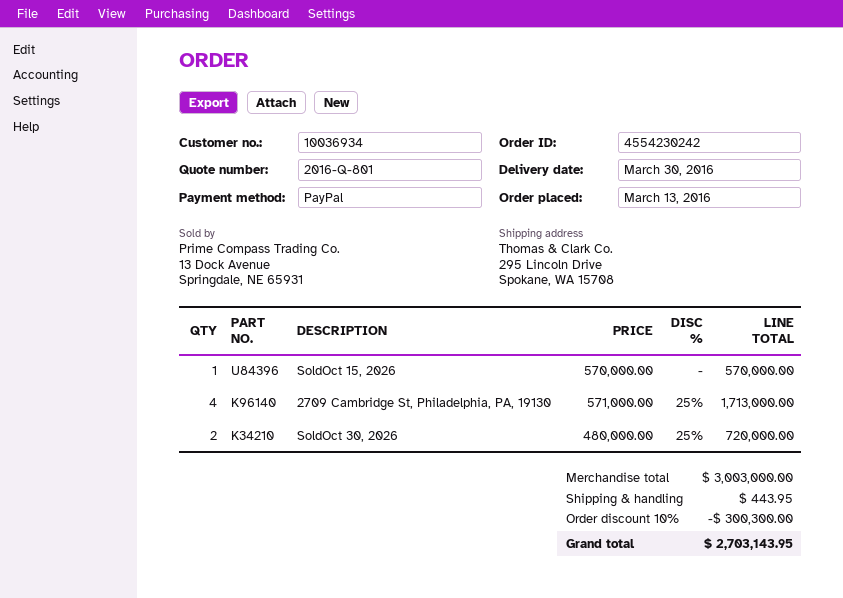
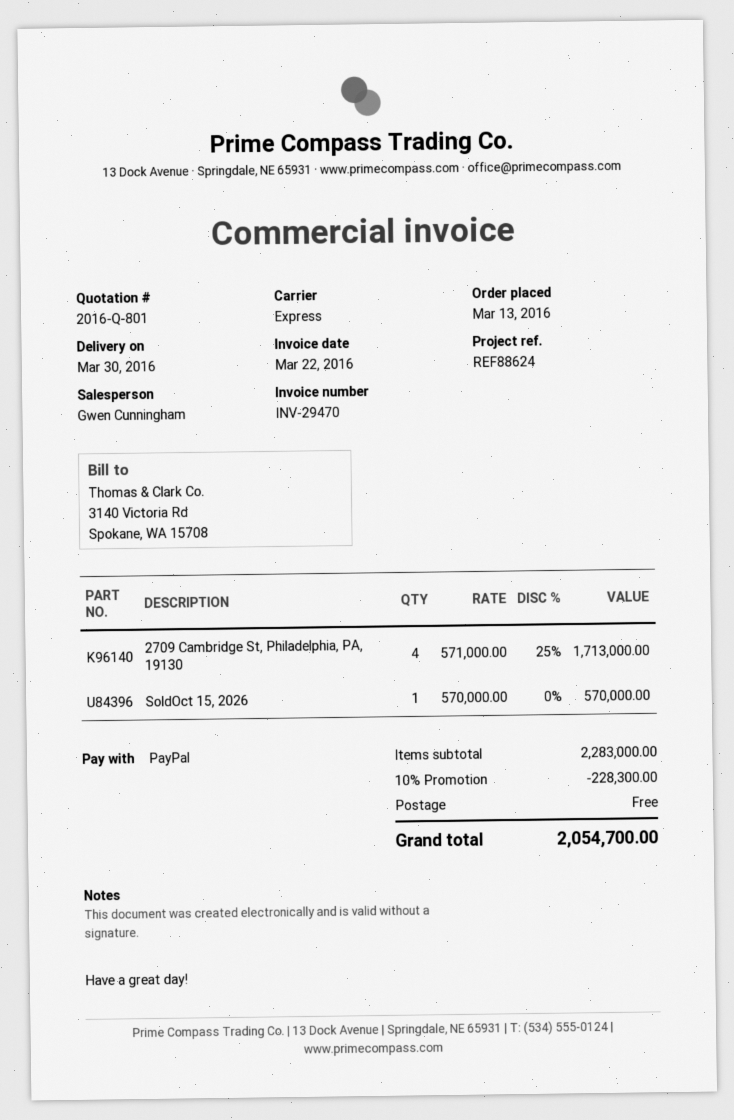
SoldOct 30, 2026: 2 x 480000.00 - 25% = 720000.00 -> none
subtotal: 3003000.00 -> 2283000.00
discount: 10% = 300300.00 -> 10% = 228300.00
shipping: 443.95 -> 0.00
total: 2703143.95 -> 2054700.00

